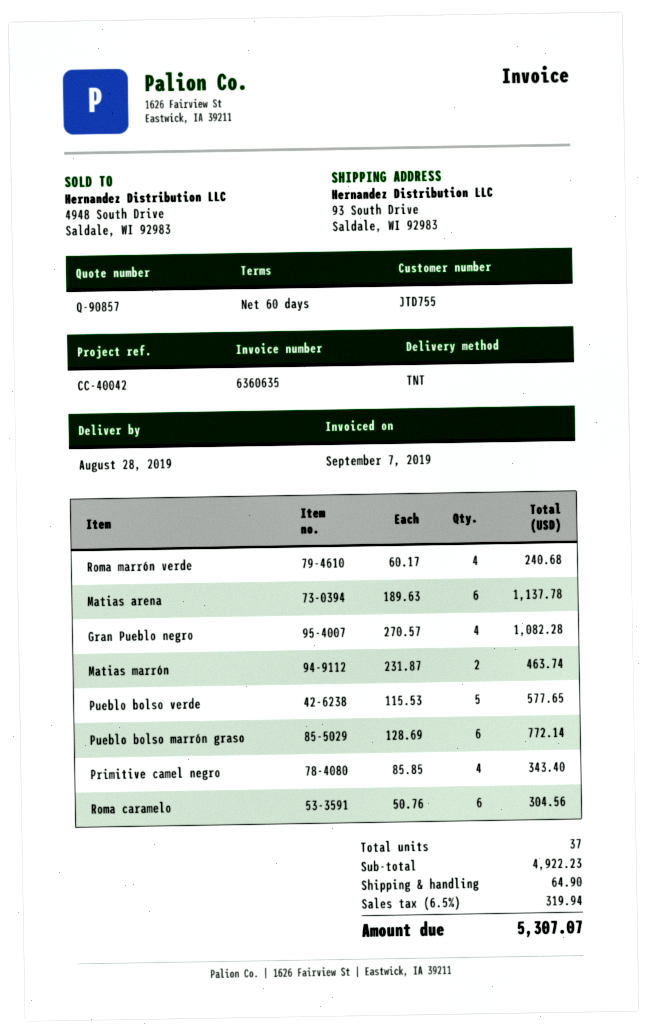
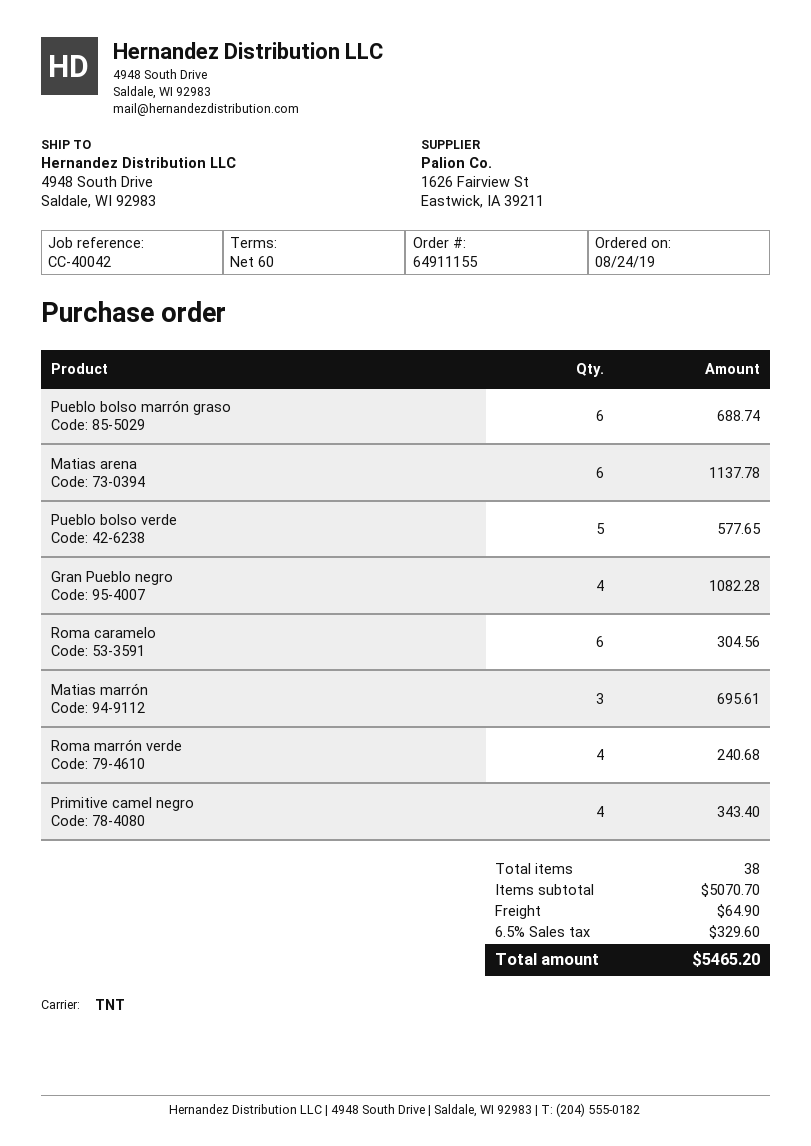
ship to: 93 South Drive, Saldale, WI 92983 -> 4948 South Drive, Saldale, WI 92983
Matias marrón: 2 for 463.74 -> 3 for 695.61
Pueblo bolso marrón graso: 6 for 772.14 -> 6 for 688.74
total quantity: 37 -> 38
subtotal: 4922.23 -> 5070.70
tax: 6.5% = 319.94 -> 6.5% = 329.60
total: 5307.07 -> 5465.20

